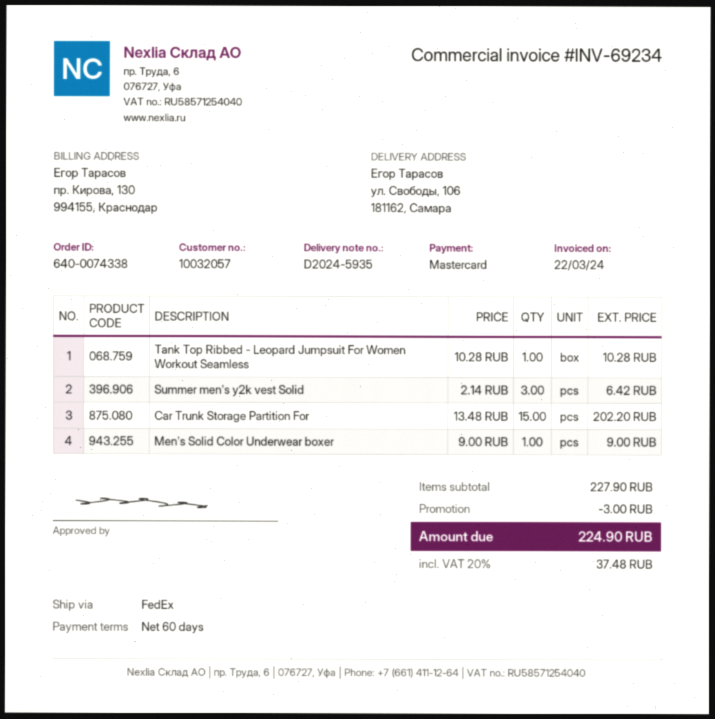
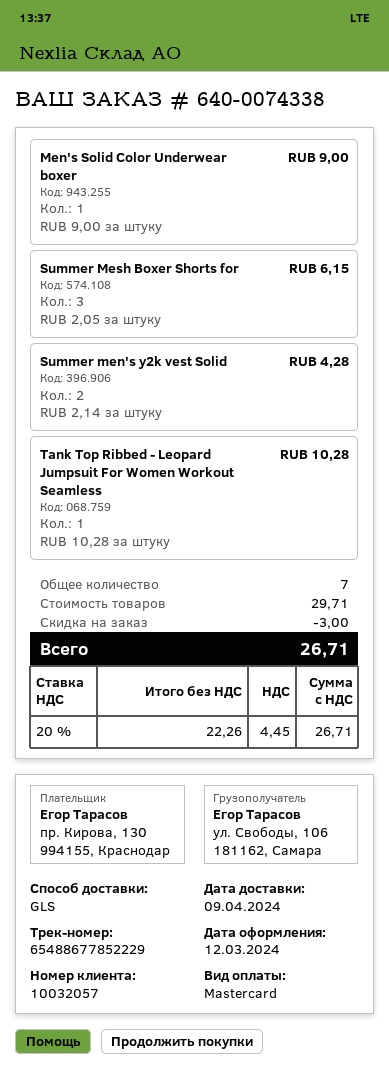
shipping method: FedEx -> GLS
Summer men's y2k vest Solid: 3 x 2.14 = 6.42 -> 2 x 2.14 = 4.28
Car Trunk Storage Partition For: 15 x 13.48 = 202.20 -> none
Summer Mesh Boxer Shorts for: none -> 3 x 2.05 = 6.15
subtotal: 227.90 -> 29.71
tax: 20% = 37.48 -> 20% = 4.45
total: 224.90 -> 26.71

